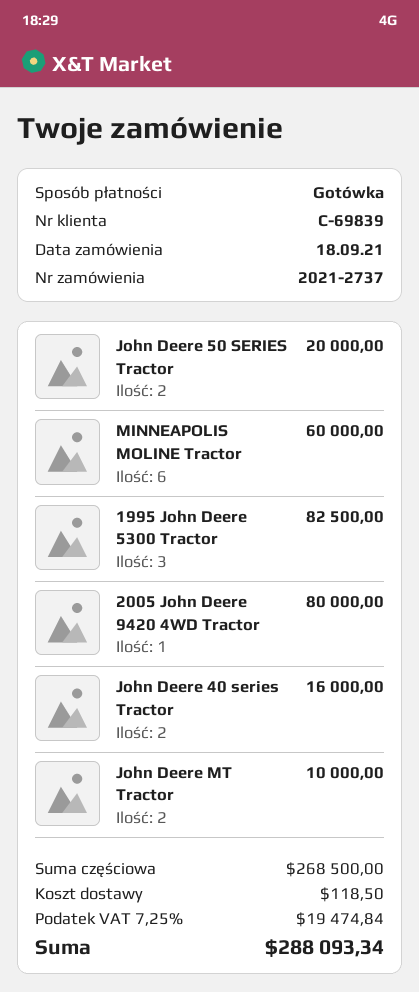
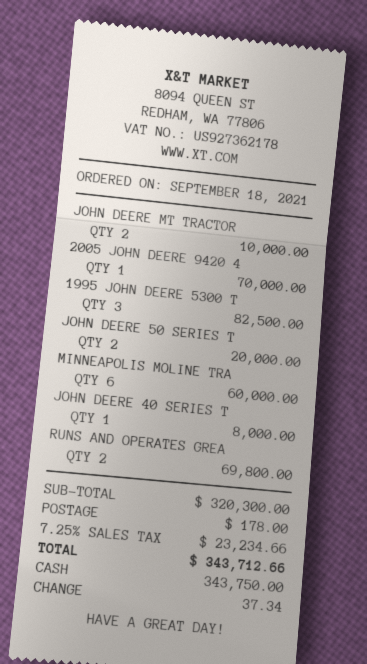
2005 John Deere 9420 4WD Tractor: 1 for 80000.00 -> 1 for 70000.00
John Deere 40 series Tractor: 2 for 16000.00 -> 1 for 8000.00
RUNS AND OPERATES GREA: none -> 2 for 69800.00
subtotal: 268500.00 -> 320300.00
shipping: 118.50 -> 178.00
tax: 7.25% = 19474.84 -> 7.25% = 23234.66
total: 288093.34 -> 343712.66

